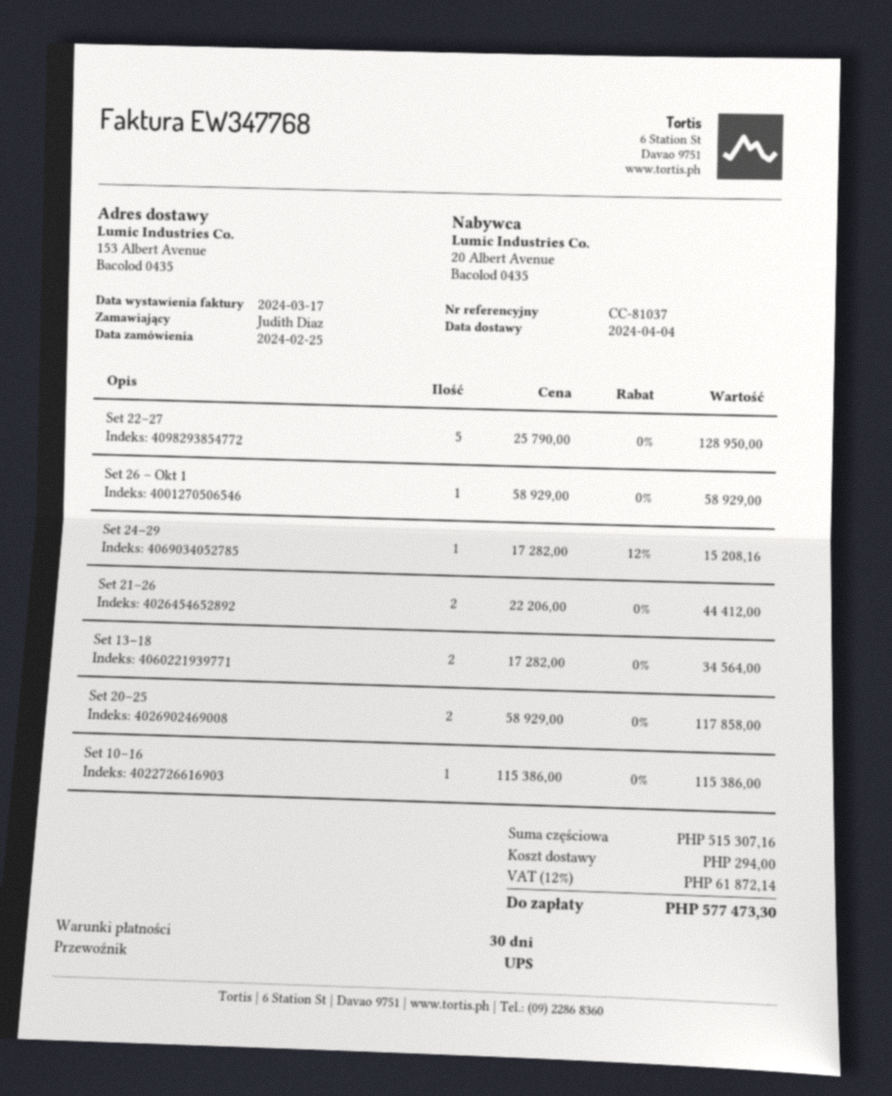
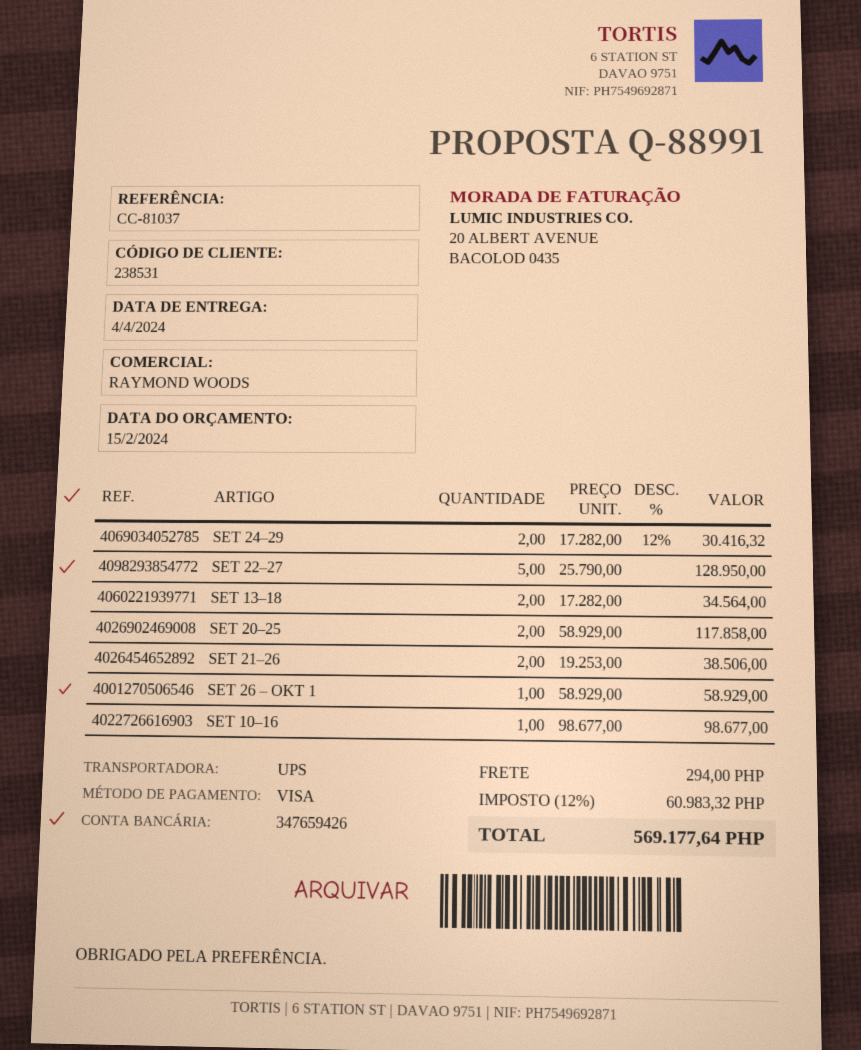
Set 24–29: 1 x 17282.00 - 12% = 15208.16 -> 2 x 17282.00 - 12% = 30416.32
Set 21–26: 2 x 22206.00 = 44412.00 -> 2 x 19253.00 = 38506.00
Set 10–16: 1 x 115386.00 = 115386.00 -> 1 x 98677.00 = 98677.00
tax: 12% = 61872.14 -> 12% = 60983.32
total: 577473.30 -> 569177.64

